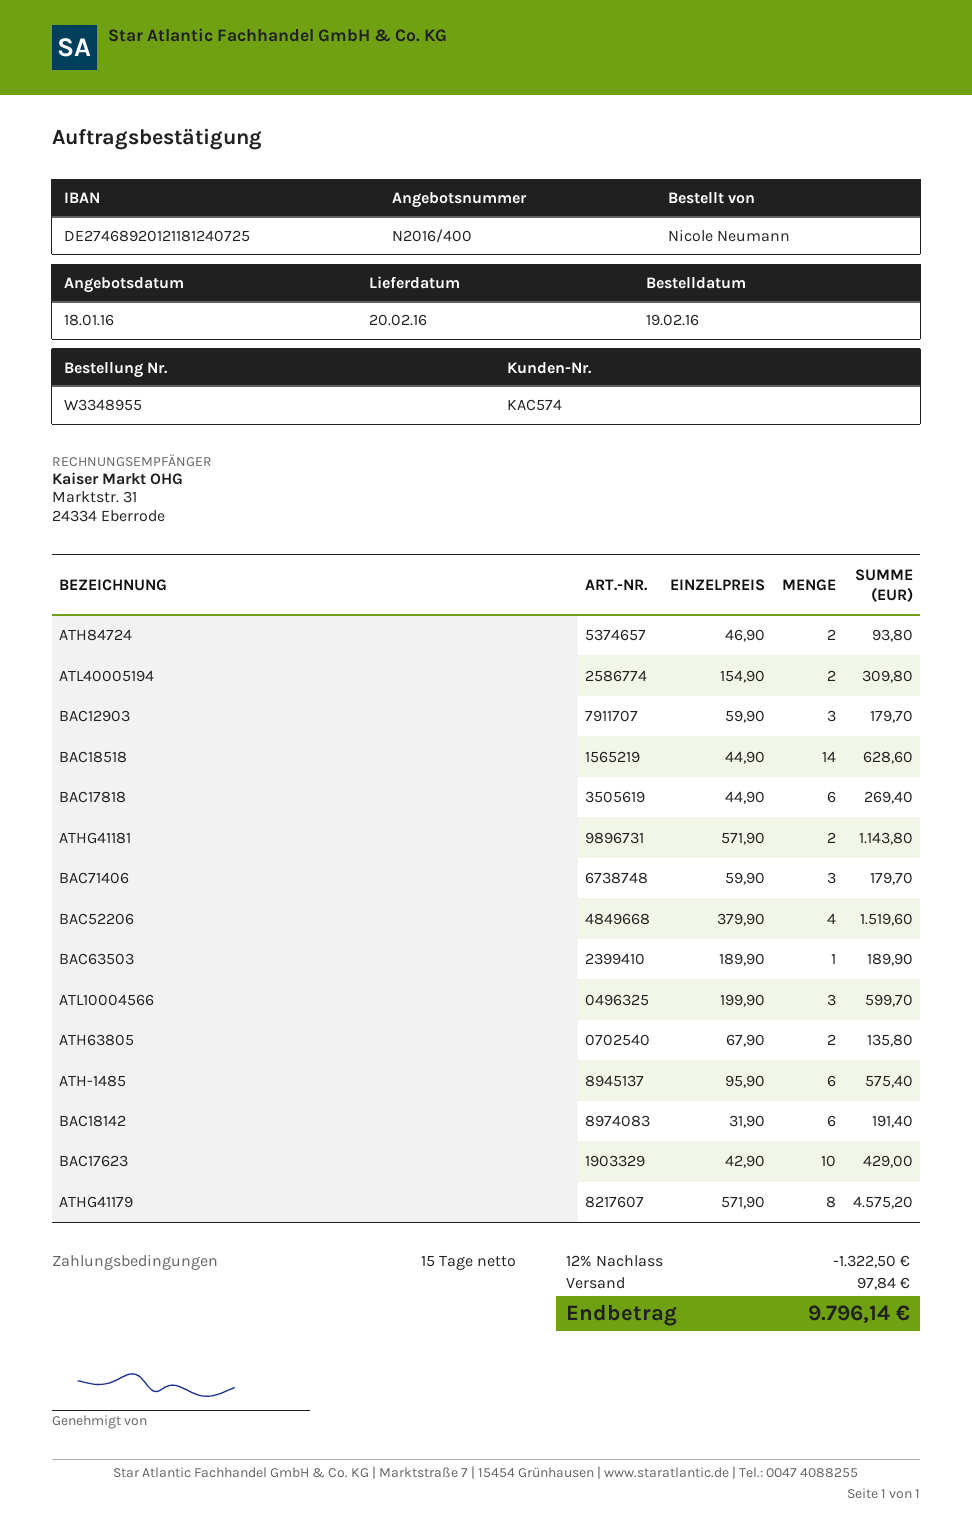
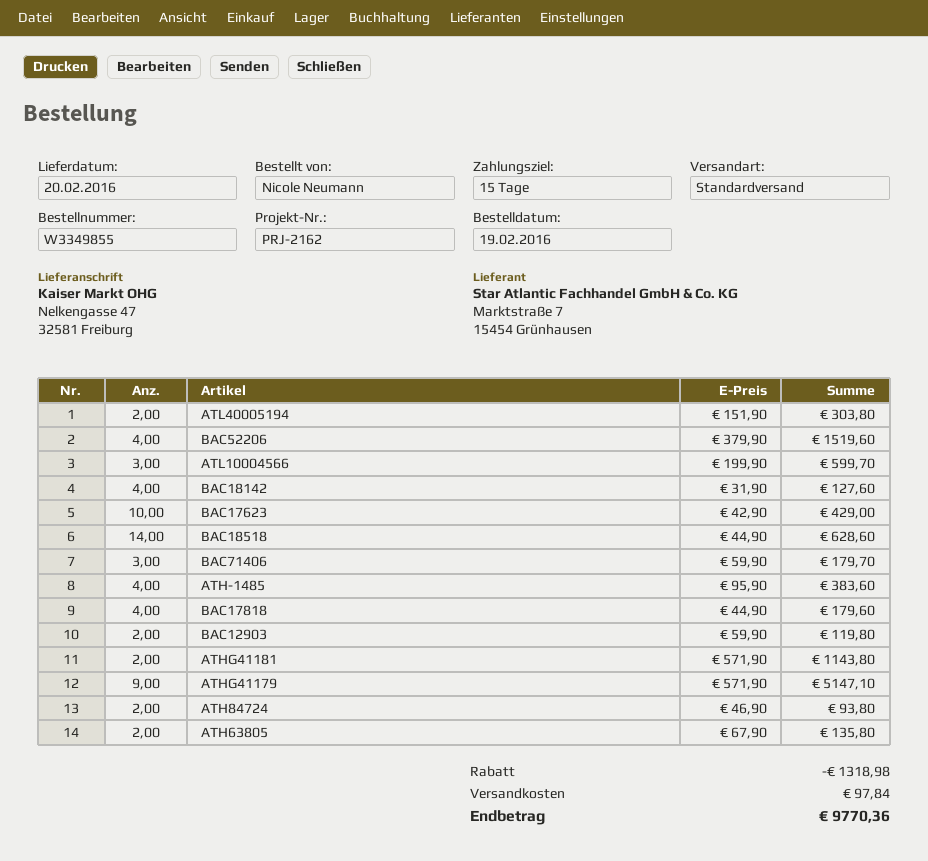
order number: W3348955 -> W3349855
ATL40005194: 2 x 154.90 = 309.80 -> 2 x 151.90 = 303.80
BAC12903: 3 x 59.90 = 179.70 -> 2 x 59.90 = 119.80
BAC17818: 6 x 44.90 = 269.40 -> 4 x 44.90 = 179.60
BAC63503: 1 x 189.90 = 189.90 -> none
ATH-1485: 6 x 95.90 = 575.40 -> 4 x 95.90 = 383.60
BAC18142: 6 x 31.90 = 191.40 -> 4 x 31.90 = 127.60
ATHG41179: 8 x 571.90 = 4575.20 -> 9 x 571.90 = 5147.10
discount: 1322.50 -> 1318.98
total: 9796.14 -> 9770.36

